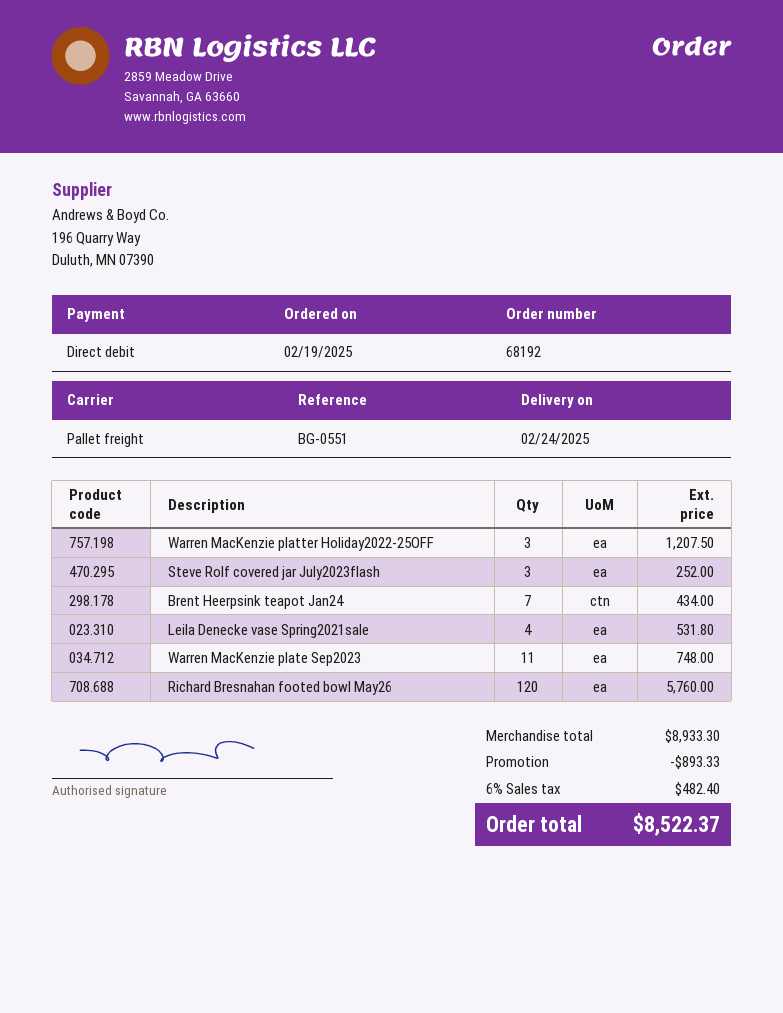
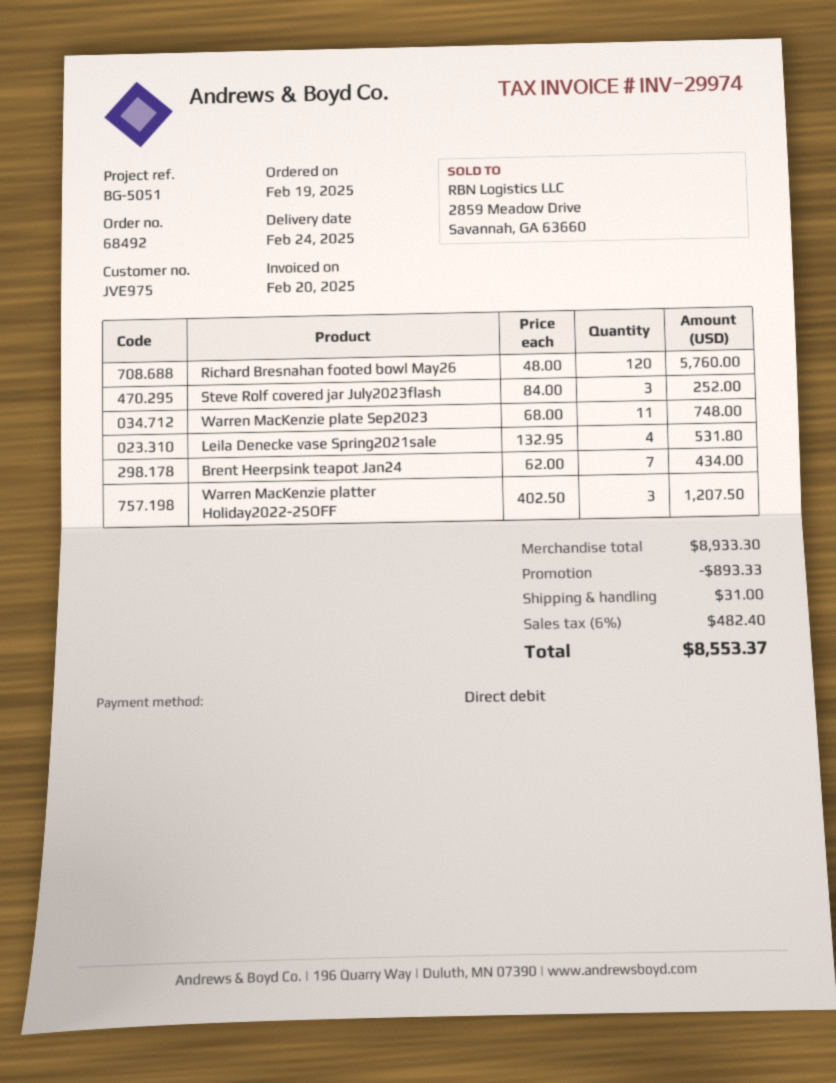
order number: 68192 -> 68492
reference: BG-0551 -> BG-5051
shipping: none -> 31.00
total: 8522.37 -> 8553.37

